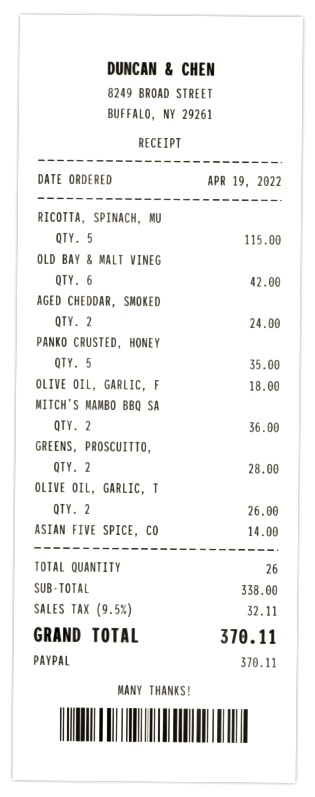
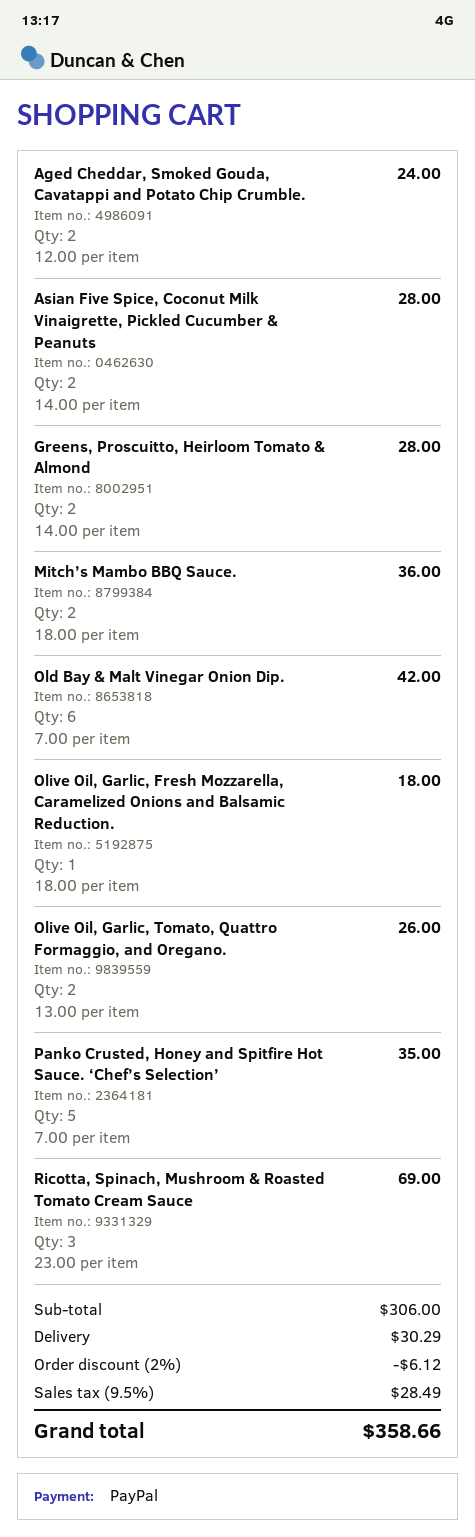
RICOTTA, SPINACH, MU: 5 for 115.00 -> 3 for 69.00
ASIAN FIVE SPICE, CO: 1 for 14.00 -> 2 for 28.00
subtotal: 338.00 -> 306.00
discount: none -> 2% = 6.12
shipping: none -> 30.29
tax: 9.5% = 32.11 -> 9.5% = 28.49
total: 370.11 -> 358.66

